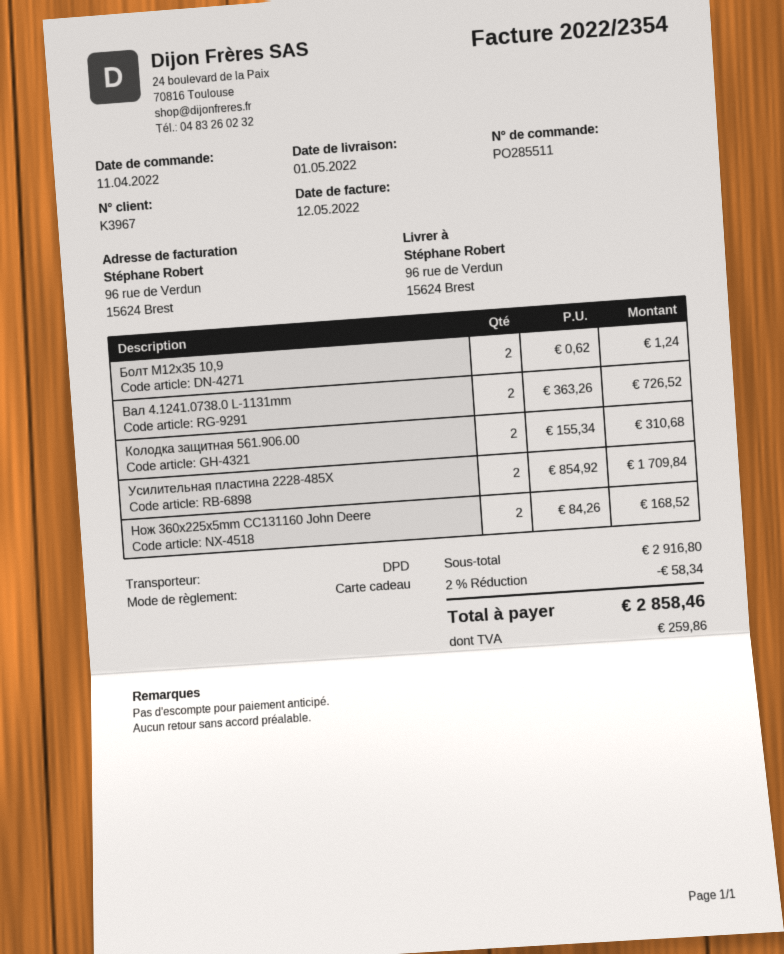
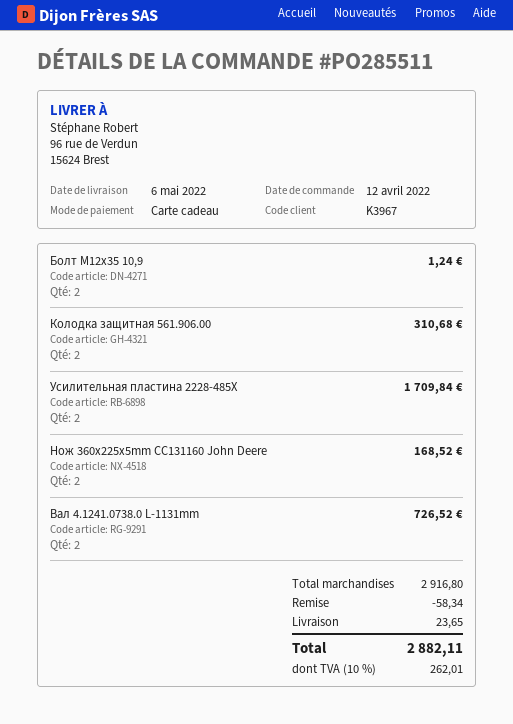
order date: 2022-04-11 -> 2022-04-12
delivery date: 2022-05-01 -> 2022-05-06
shipping: none -> 23.65
tax: 259.86 -> 262.01
total: 2858.46 -> 2882.11

